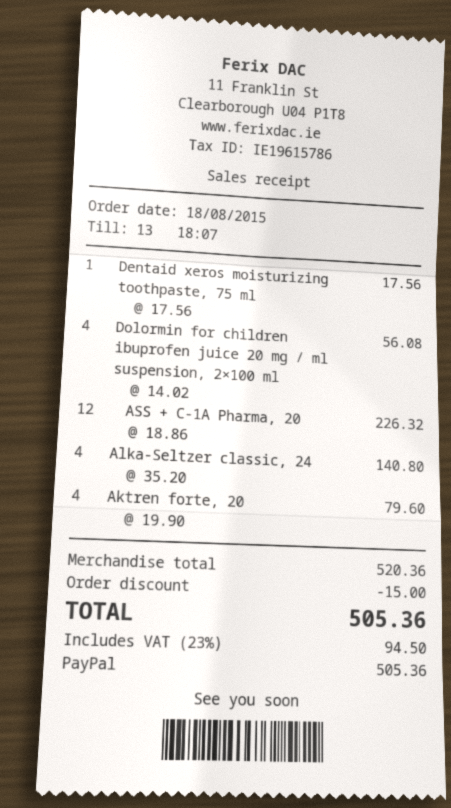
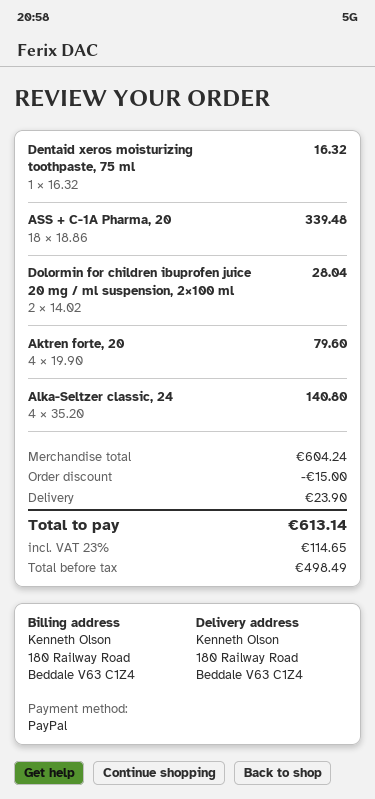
Dentaid xeros moisturizing toothpaste, 75 ml: 1 x 17.56 = 17.56 -> 1 x 16.32 = 16.32
Dolormin for children ibuprofen juice 20 mg / ml suspension, 2×100 ml: 4 x 14.02 = 56.08 -> 2 x 14.02 = 28.04
ASS + C-1A Pharma, 20: 12 x 18.86 = 226.32 -> 18 x 18.86 = 339.48
subtotal: 520.36 -> 604.24
shipping: none -> 23.90
tax: 23% = 94.50 -> 23% = 114.65
total: 505.36 -> 613.14

